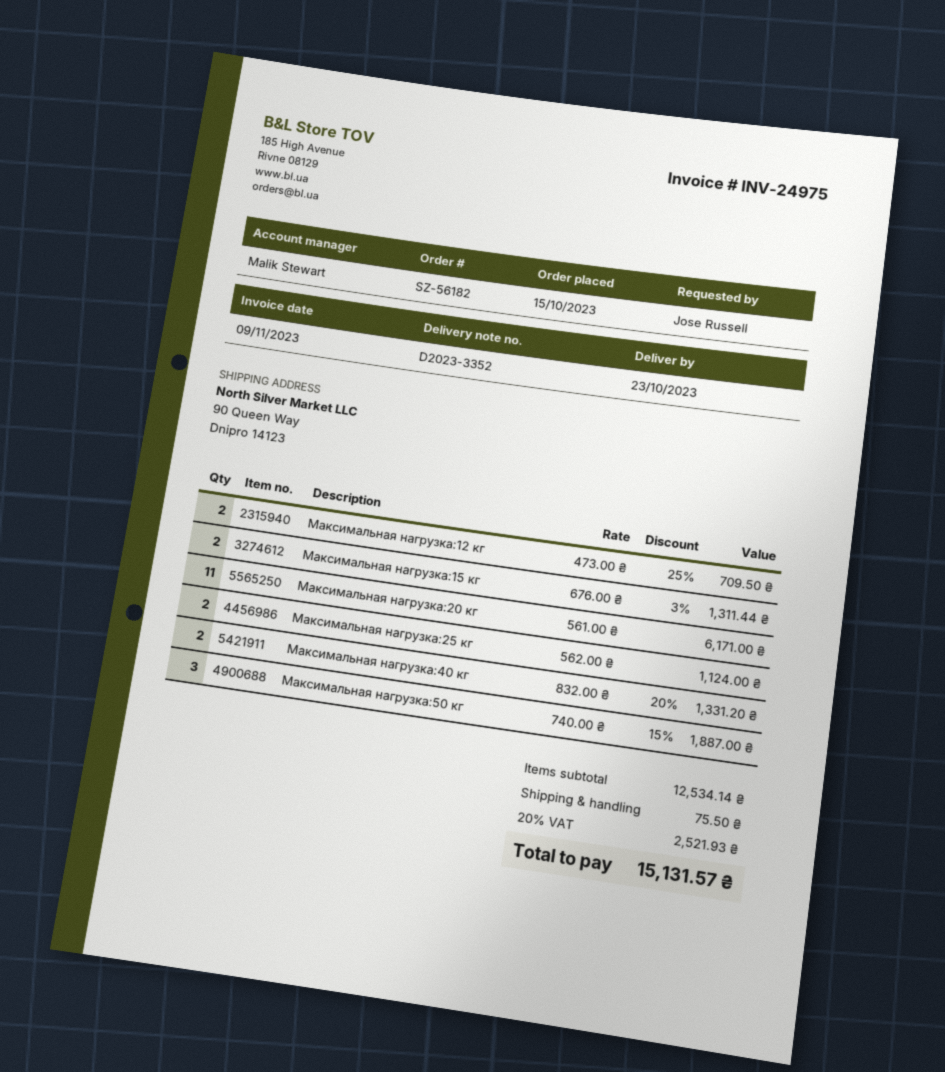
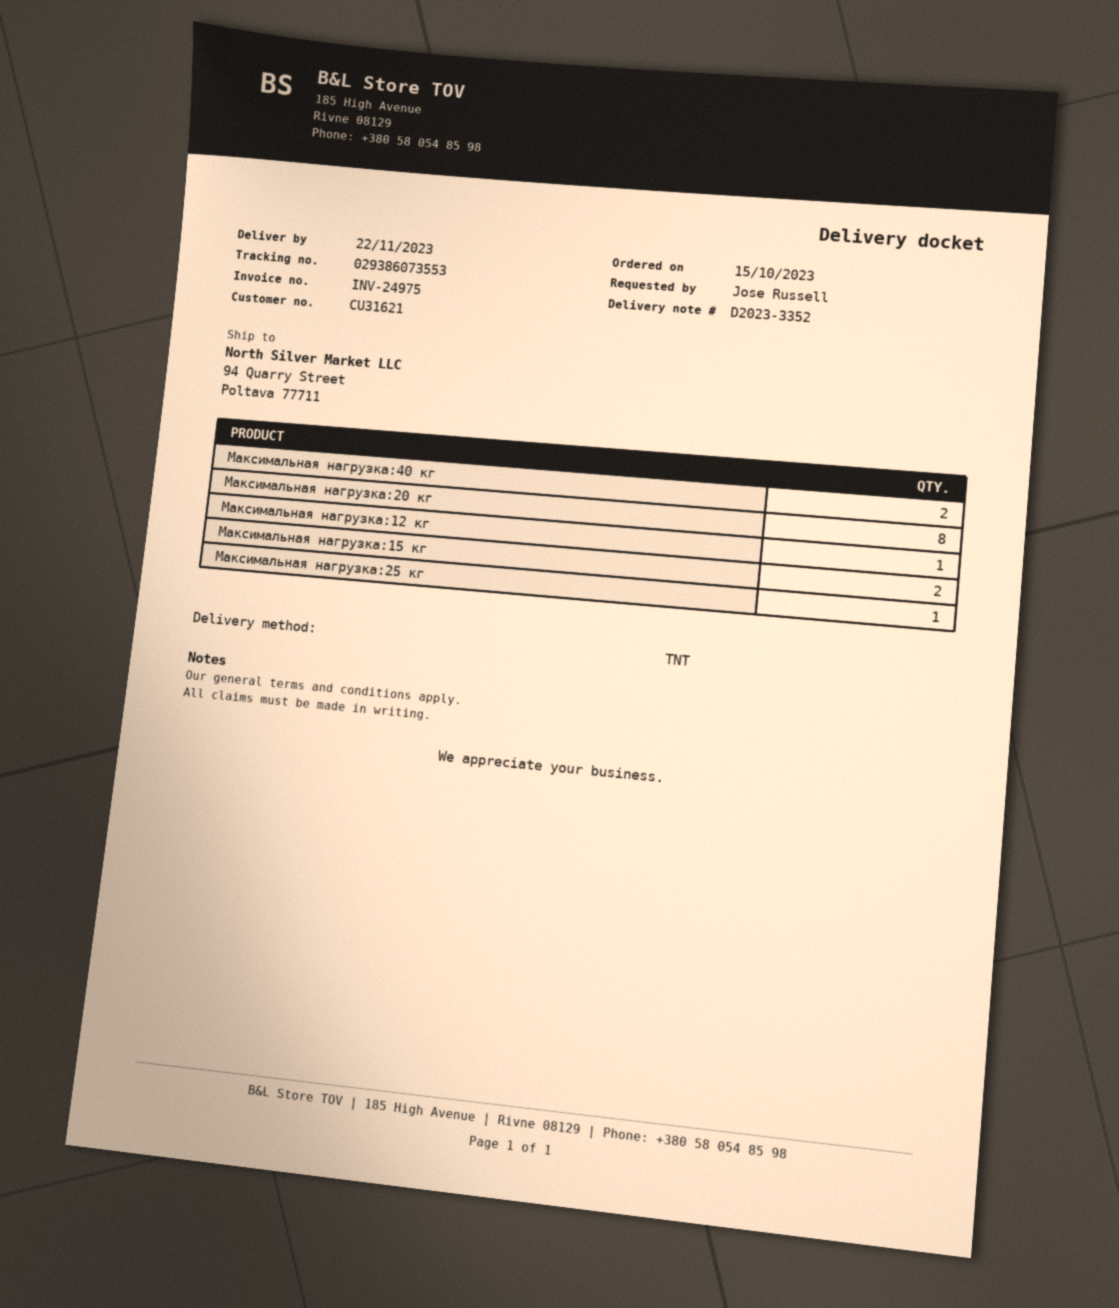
delivery date: 2023-10-23 -> 2023-11-22
ship to: 90 Queen Way, Dnipro 14123 -> 94 Quarry Street, Poltava 77711
Максимальная нагрузка:12 кг: 2 -> 1
Максимальная нагрузка:20 кг: 11 -> 8
Максимальная нагрузка:25 кг: 2 -> 1
Максимальная нагрузка:50 кг: 3 -> none

